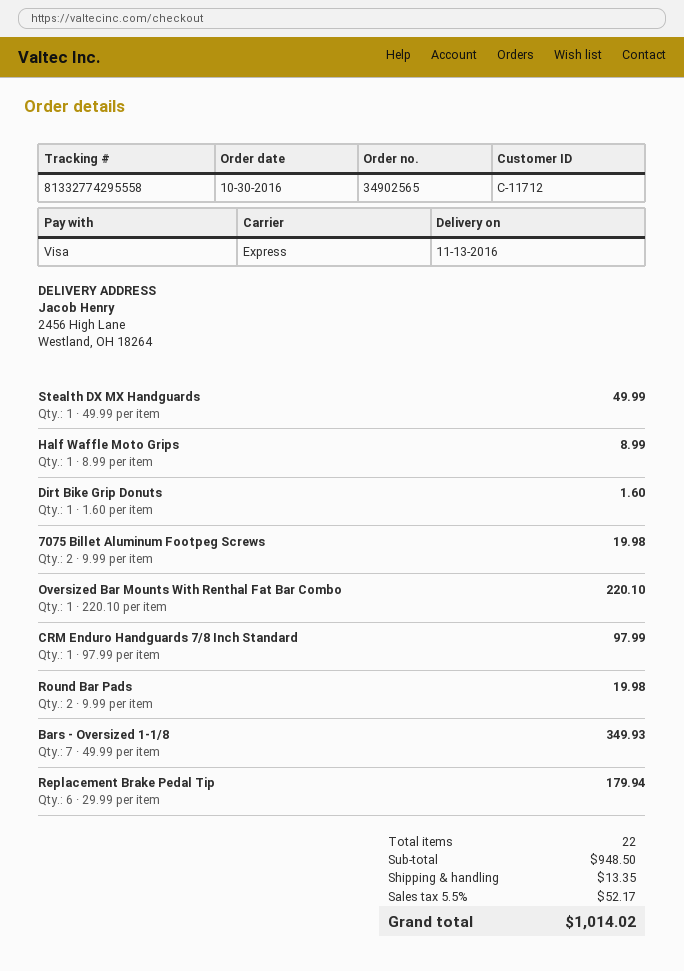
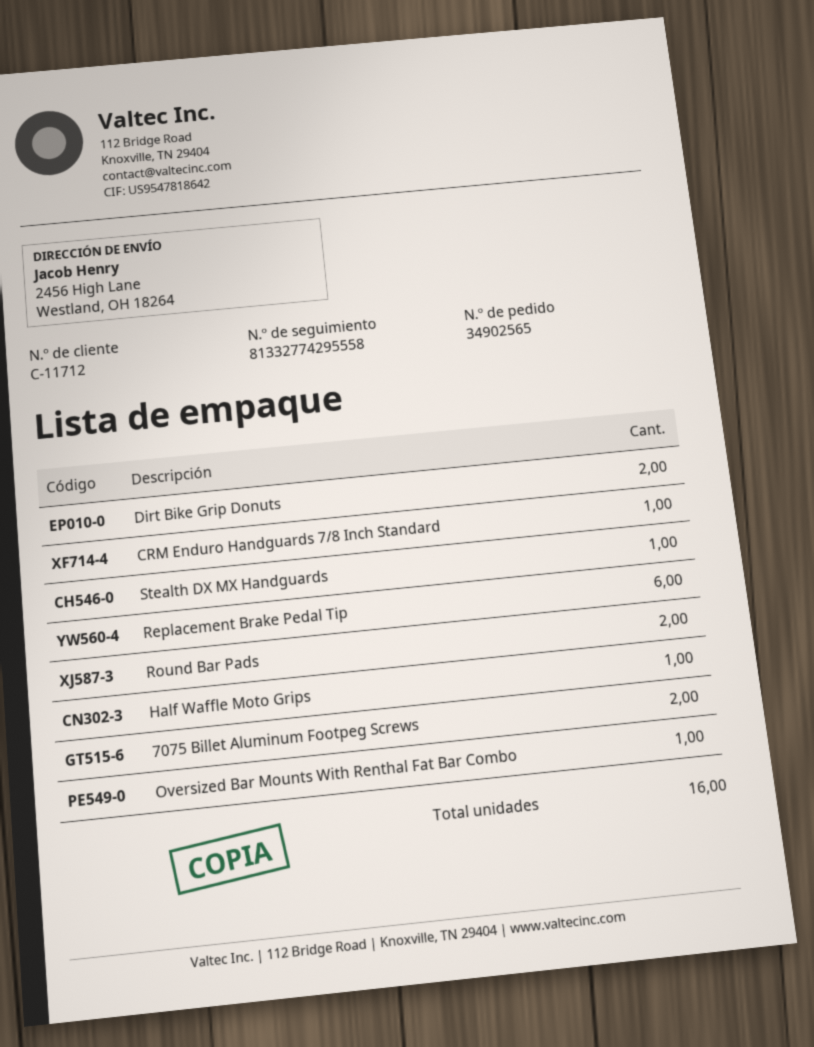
Dirt Bike Grip Donuts: 1 -> 2
Bars - Oversized 1-1/8: 7 -> none
total quantity: 22 -> 16

